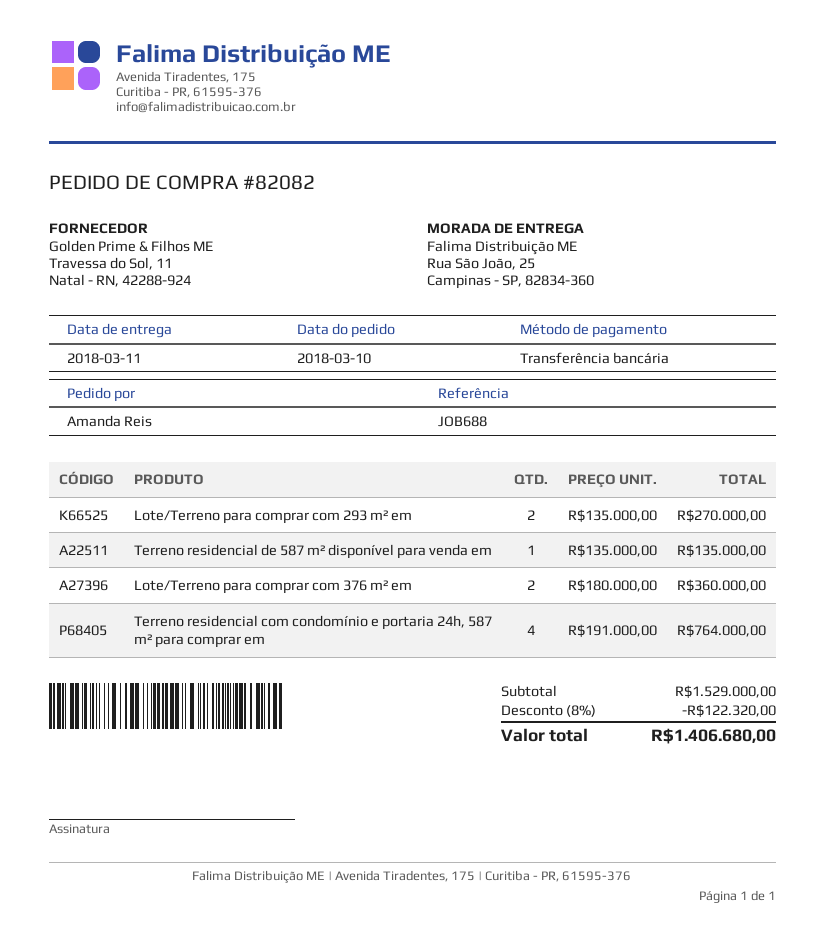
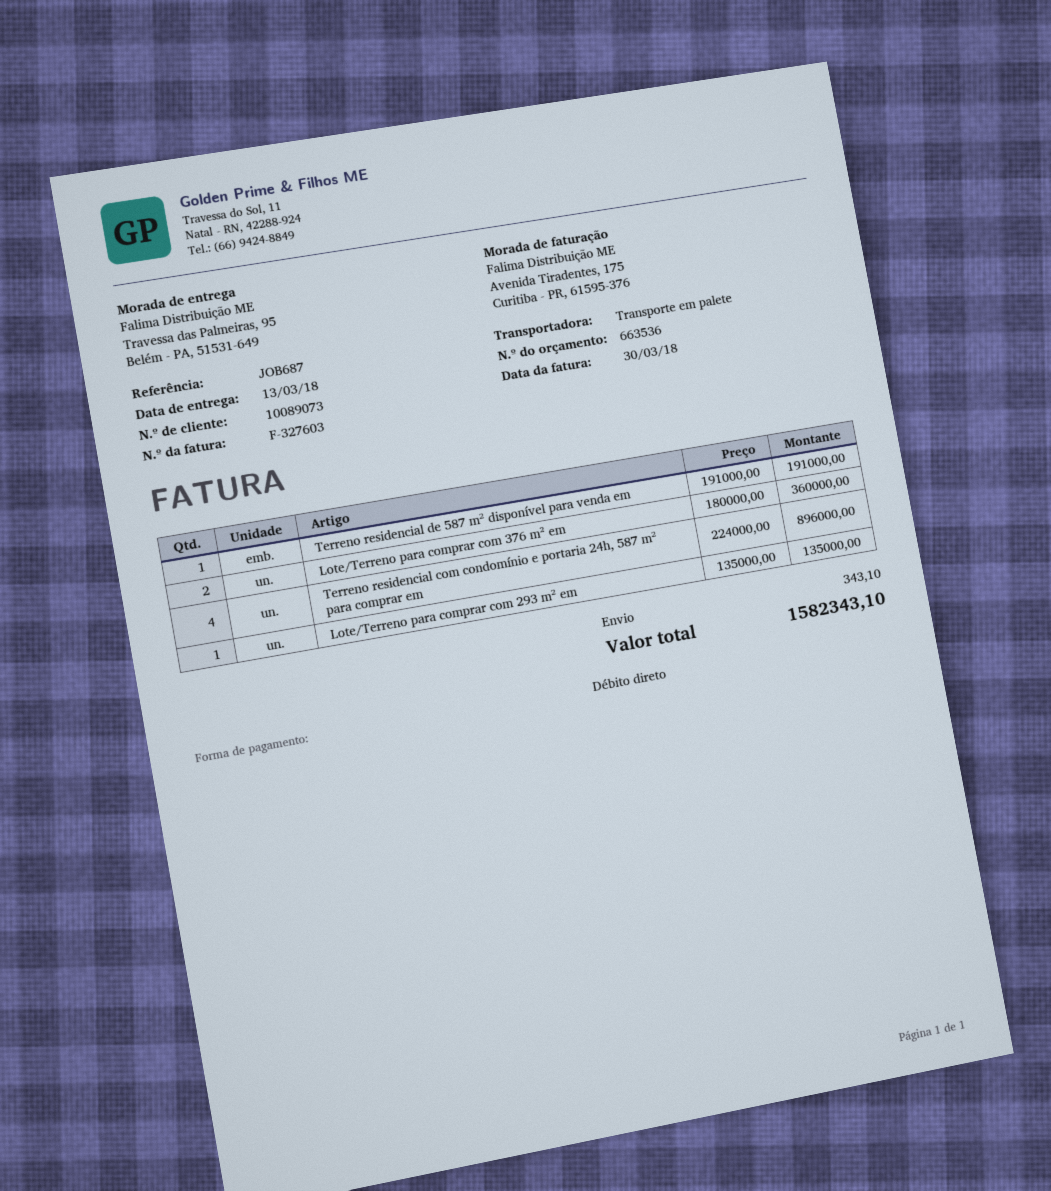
delivery date: 2018-03-11 -> 2018-03-13
reference: JOB688 -> JOB687
payment method: bank transfer -> direct debit
ship to: Rua São João, 25, Campinas - SP, 82834-360 -> Travessa das Palmeiras, 95, Belém - PA, 51531-649
Lote/Terreno para comprar com 293 m² em: 2 x 135000.00 = 270000.00 -> 1 x 135000.00 = 135000.00
Terreno residencial de 587 m² disponível para venda em: 1 x 135000.00 = 135000.00 -> 1 x 191000.00 = 191000.00
Terreno residencial com condomínio e portaria 24h, 587 m² para comprar em: 4 x 191000.00 = 764000.00 -> 4 x 224000.00 = 896000.00
discount: 8% = 122320.00 -> none
shipping: none -> 343.10
total: 1406680.00 -> 1582343.10

